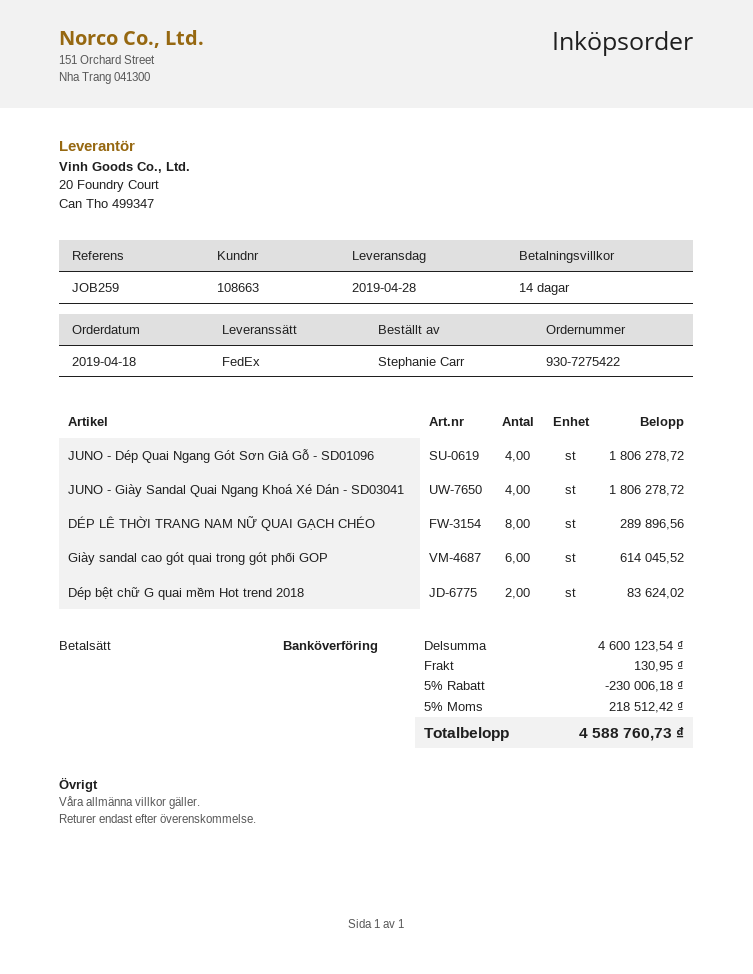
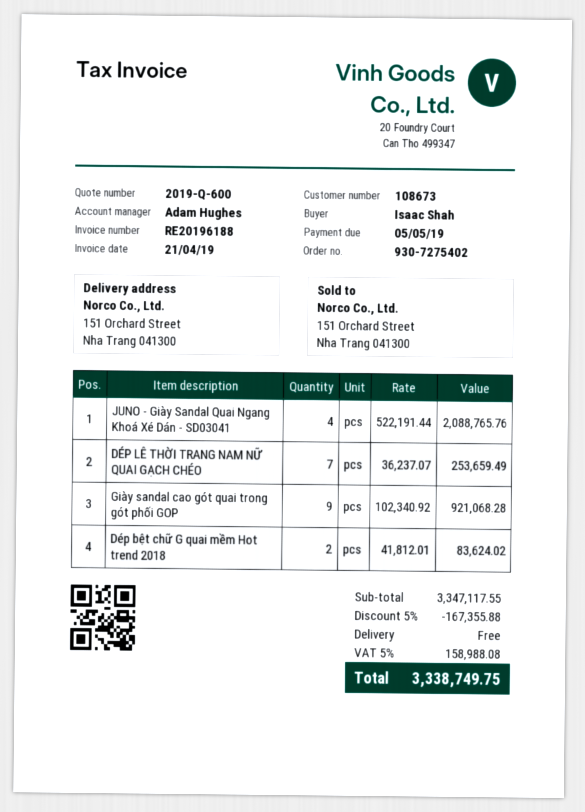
order number: 930-7275422 -> 930-7275402
customer number: 108663 -> 108673
ordered by: Stephanie Carr -> Isaac Shah
JUNO - Dép Quai Ngang Gót Sơn Giả Gỗ - SD01096: 4 for 1806278.72 -> none
JUNO - Giày Sandal Quai Ngang Khoá Xé Dán - SD03041: 4 for 1806278.72 -> 4 for 2088765.76
DÉP LÊ THỜI TRANG NAM NỮ QUAI GẠCH CHÉO: 8 for 289896.56 -> 7 for 253659.49
Giày sandal cao gót quai trong gót phối GOP: 6 for 614045.52 -> 9 for 921068.28
subtotal: 4600123.54 -> 3347117.55
discount: 5% = 230006.18 -> 5% = 167355.88
shipping: 130.95 -> 0.00
tax: 5% = 218512.42 -> 5% = 158988.08
total: 4588760.73 -> 3338749.75

